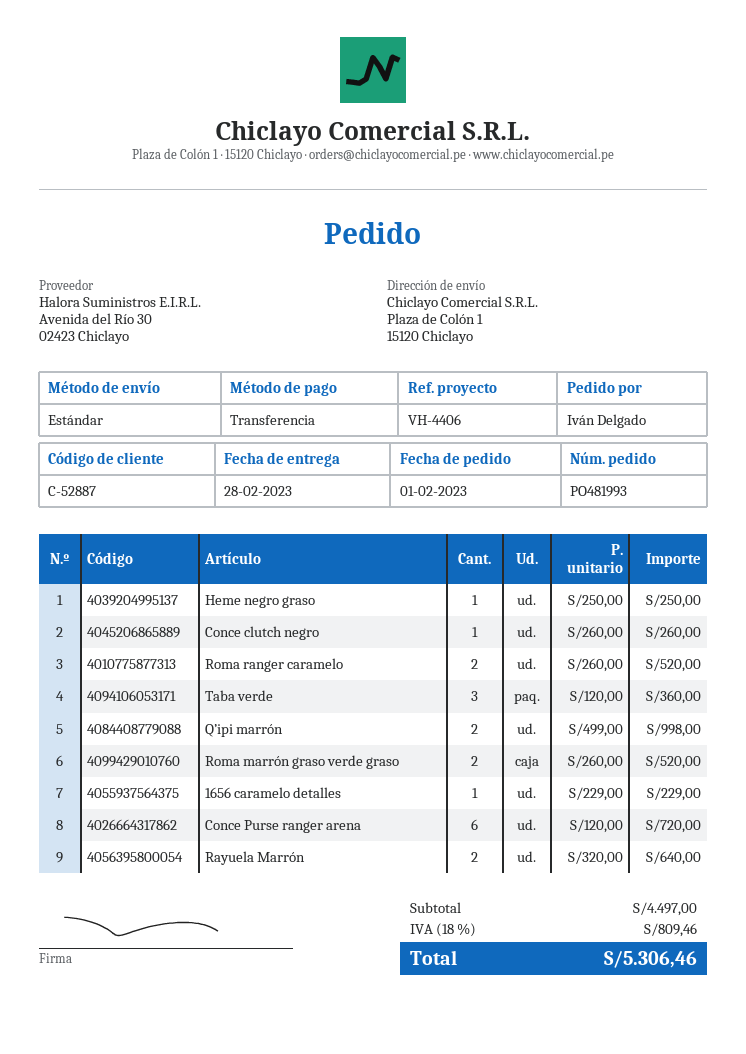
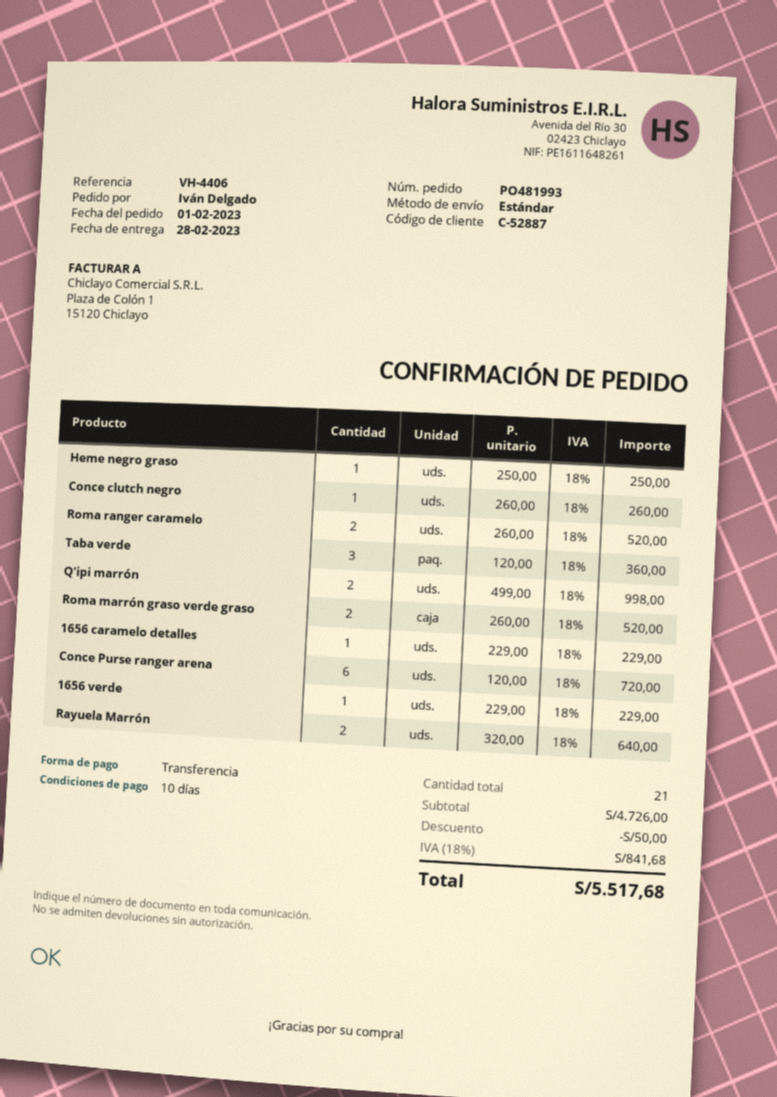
1656 verde: none -> 1 x 229.00 = 229.00
subtotal: 4497.00 -> 4726.00
discount: none -> 50.00
tax: 18% = 809.46 -> 18% = 841.68
total: 5306.46 -> 5517.68

